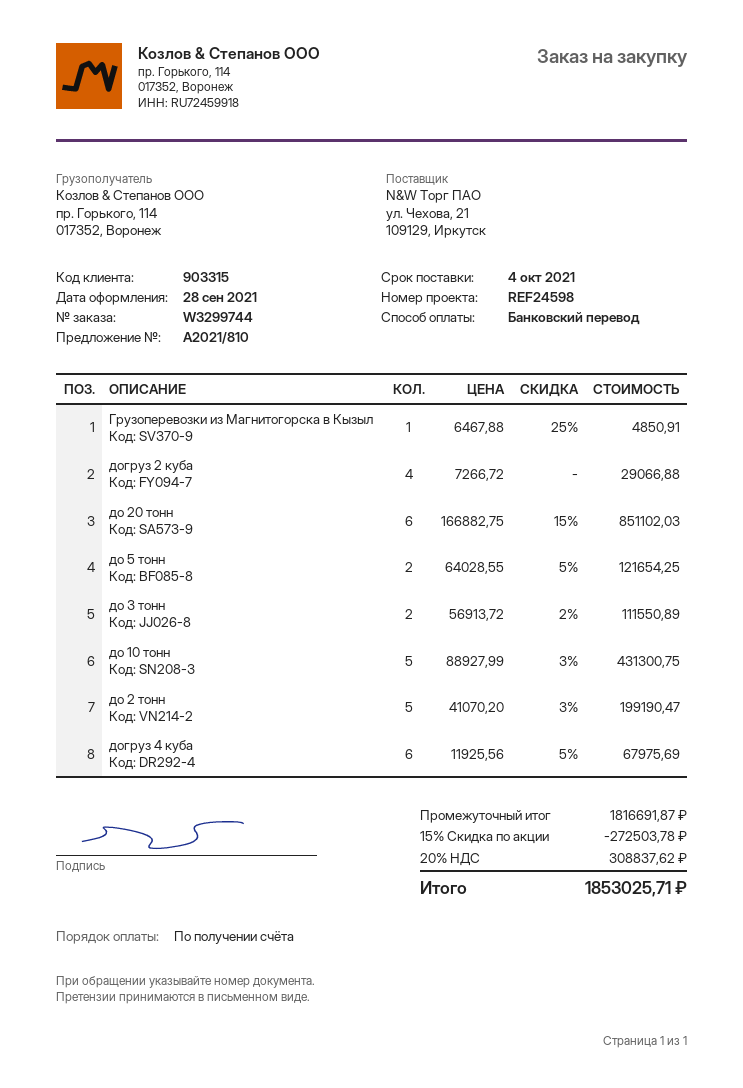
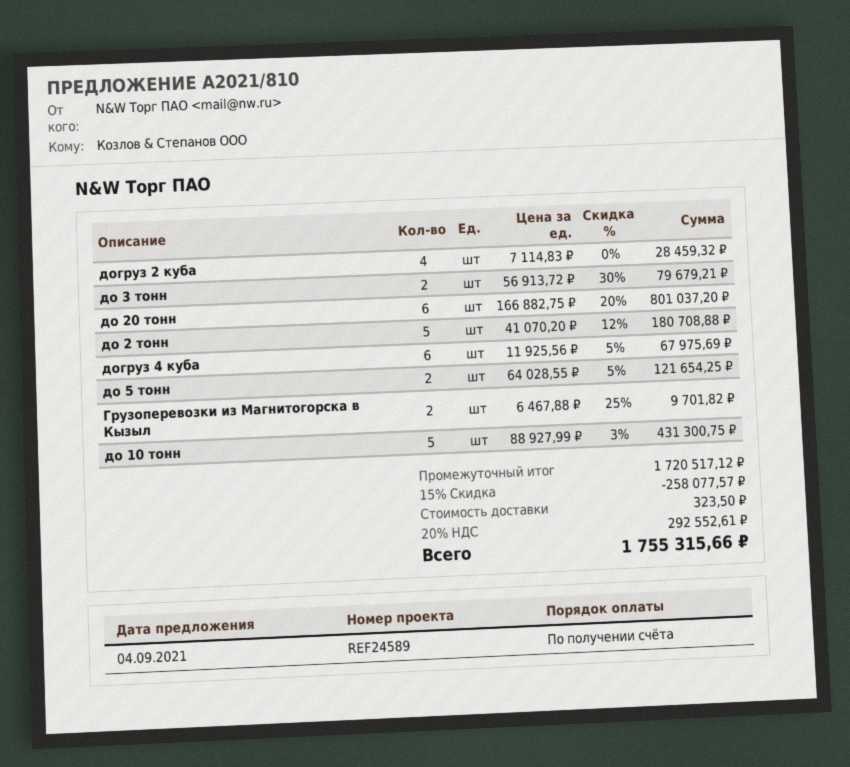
reference: REF24598 -> REF24589
Грузоперевозки из Магнитогорска в Кызыл: 1 x 6467.88 - 25% = 4850.91 -> 2 x 6467.88 - 25% = 9701.82
догруз 2 куба: 4 x 7266.72 = 29066.88 -> 4 x 7114.83 = 28459.32
до 20 тонн: 6 x 166882.75 - 15% = 851102.03 -> 6 x 166882.75 - 20% = 801037.20
до 3 тонн: 2 x 56913.72 - 2% = 111550.89 -> 2 x 56913.72 - 30% = 79679.21
до 2 тонн: 5 x 41070.20 - 3% = 199190.47 -> 5 x 41070.20 - 12% = 180708.88
subtotal: 1816691.87 -> 1720517.12
discount: 15% = 272503.78 -> 15% = 258077.57
shipping: none -> 323.50
tax: 20% = 308837.62 -> 20% = 292552.61
total: 1853025.71 -> 1755315.66

